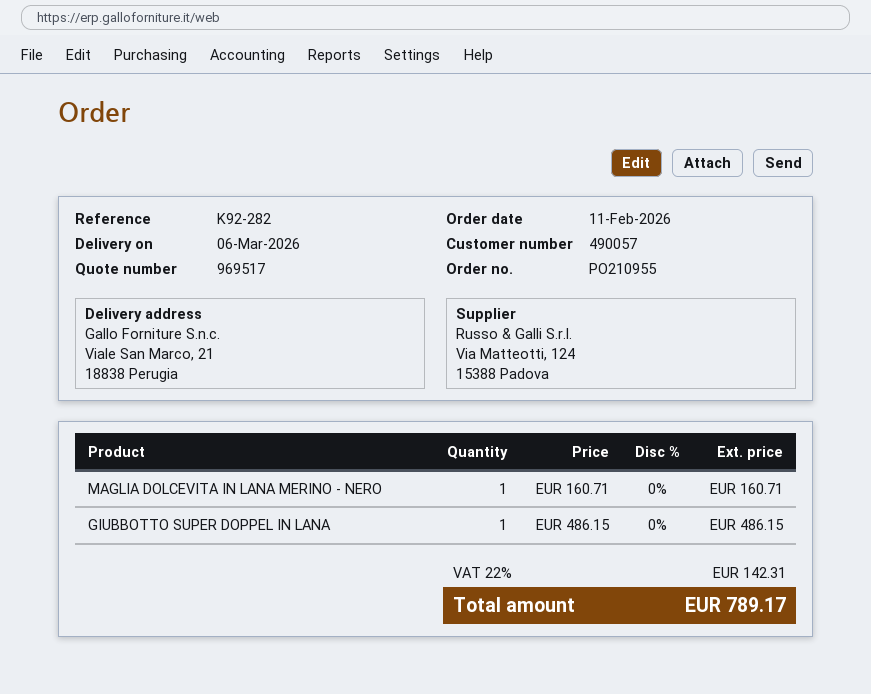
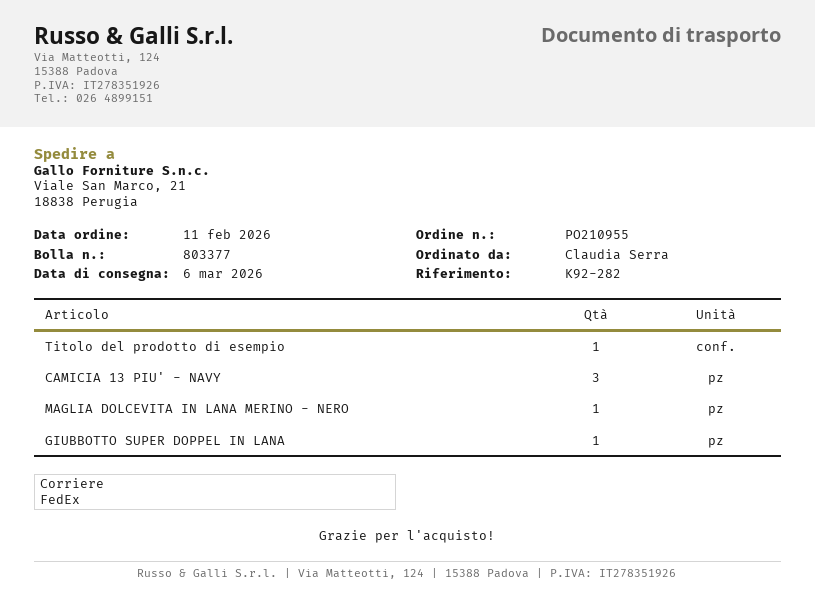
Titolo del prodotto di esempio: none -> 1
CAMICIA 13 PIU' - NAVY: none -> 3

